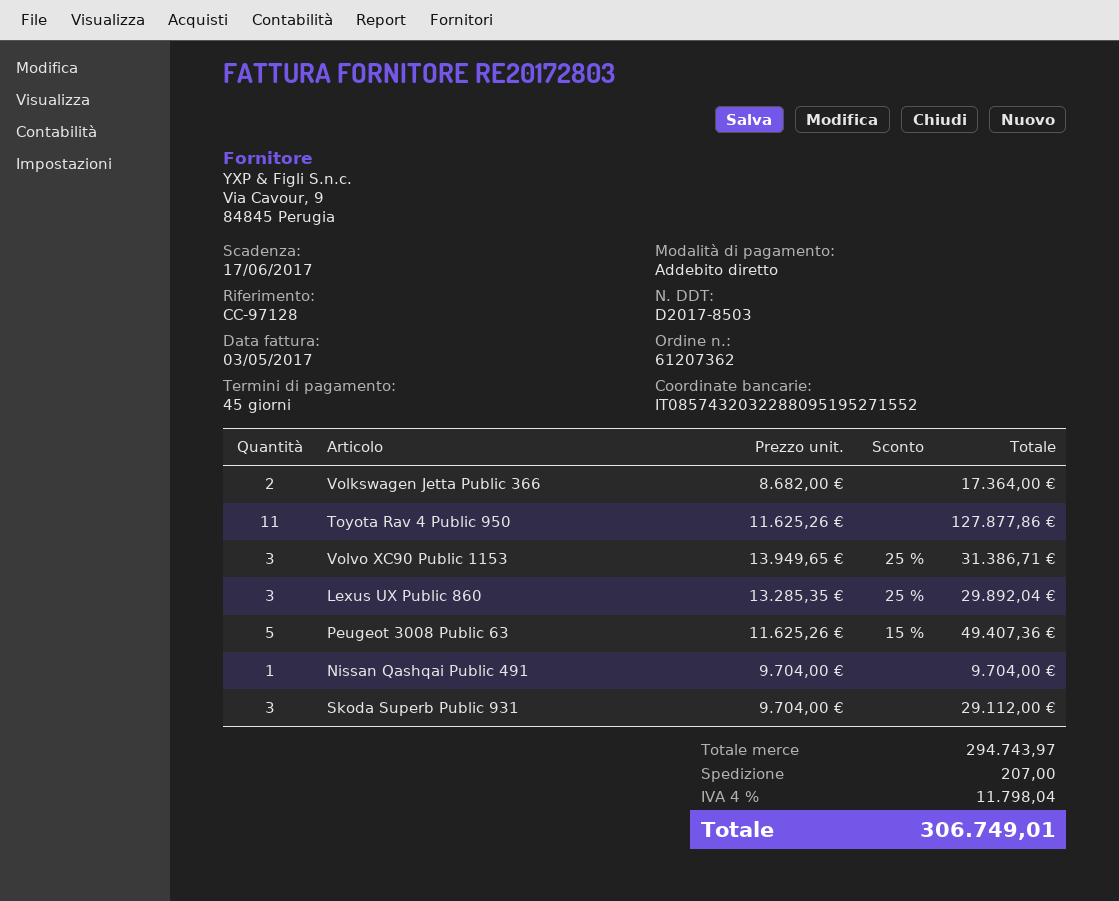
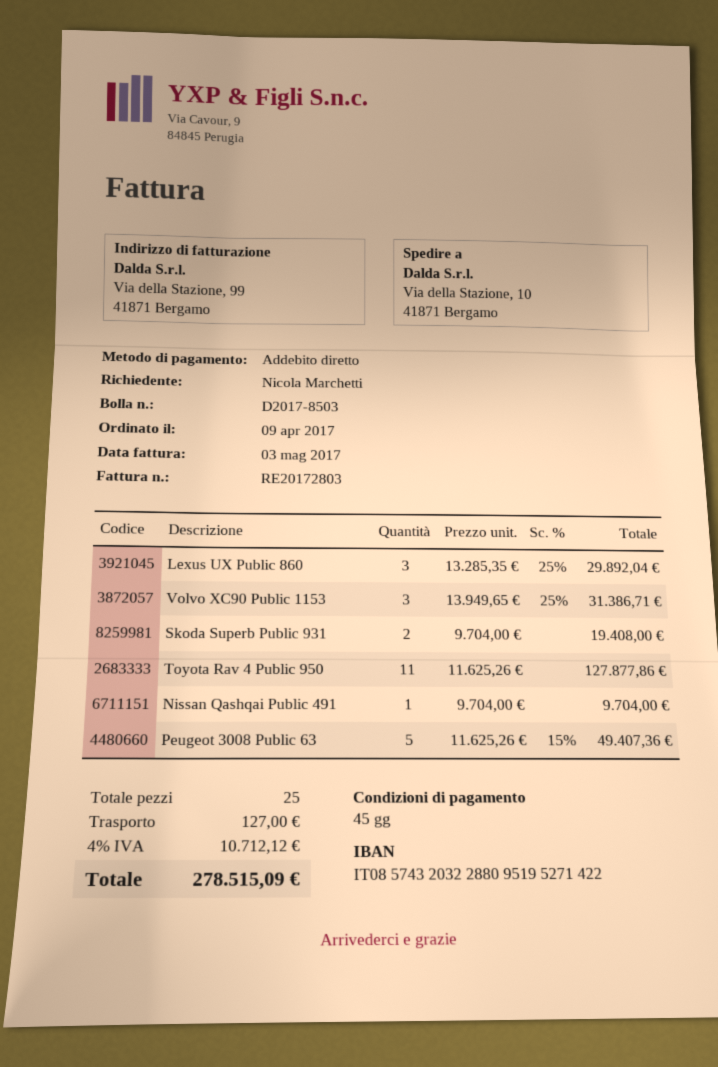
bank account: IT0857432032288095195271552 -> IT0857432032288095195271422
Volkswagen Jetta Public 366: 2 x 8682.00 = 17364.00 -> none
Skoda Superb Public 931: 3 x 9704.00 = 29112.00 -> 2 x 9704.00 = 19408.00
shipping: 207.00 -> 127.00
tax: 4% = 11798.04 -> 4% = 10712.12
total: 306749.01 -> 278515.09

